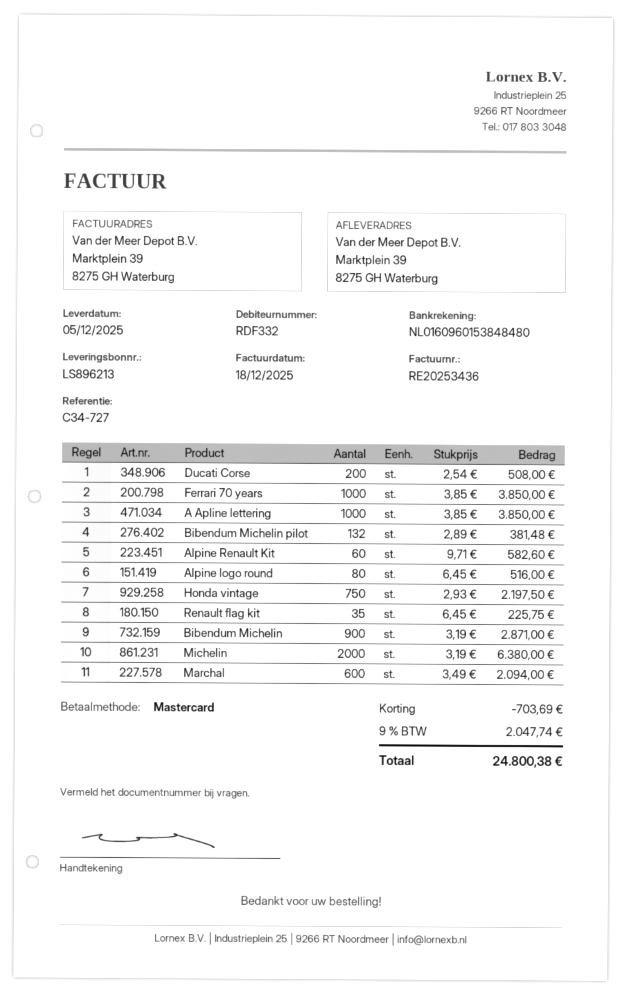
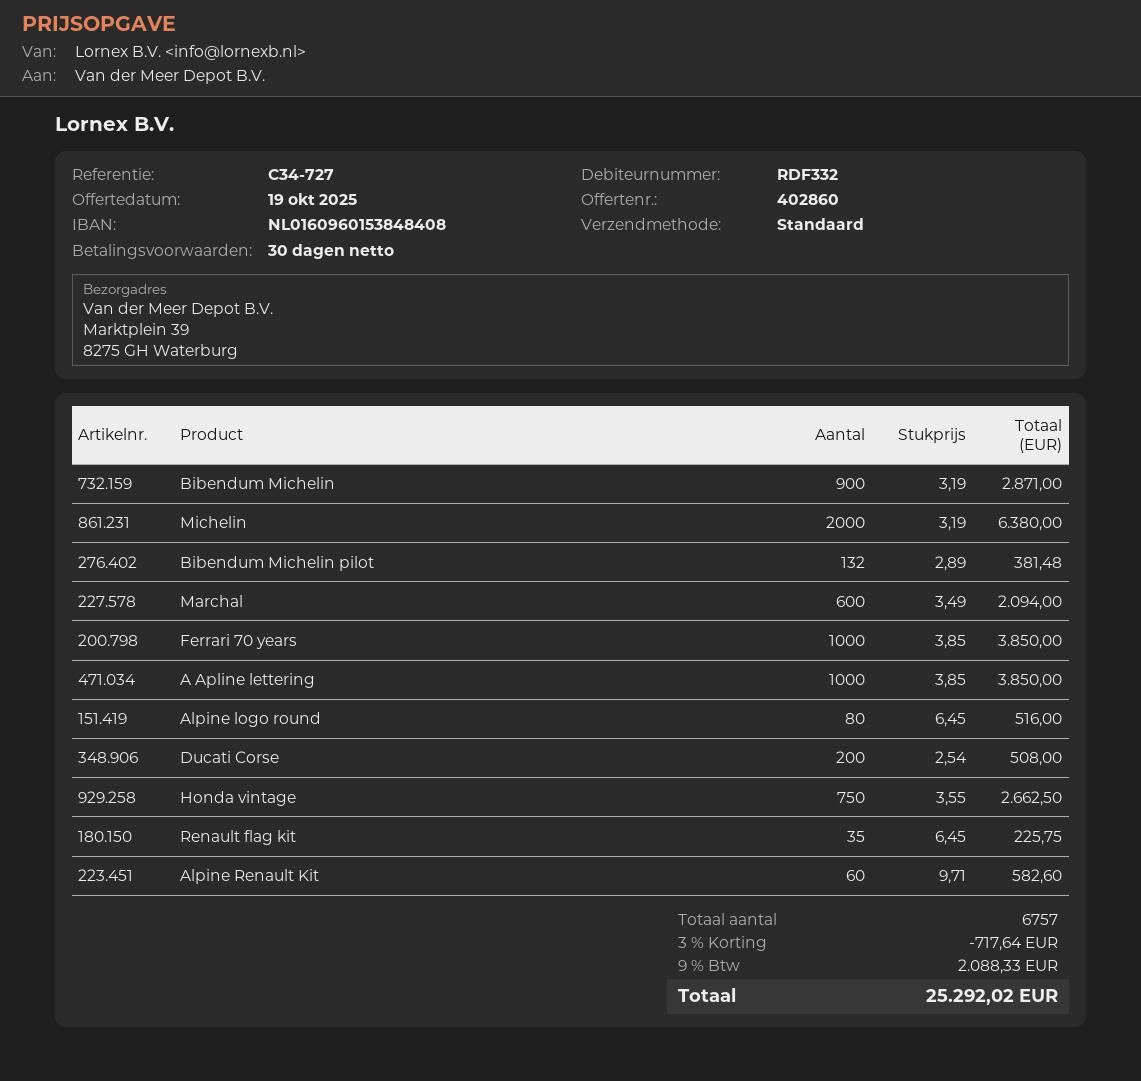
bank account: NL0160960153848480 -> NL0160960153848408
Honda vintage: 750 x 2.93 = 2197.50 -> 750 x 3.55 = 2662.50
discount: 703.69 -> 717.64
tax: 9% = 2047.74 -> 9% = 2088.33
total: 24800.38 -> 25292.02

